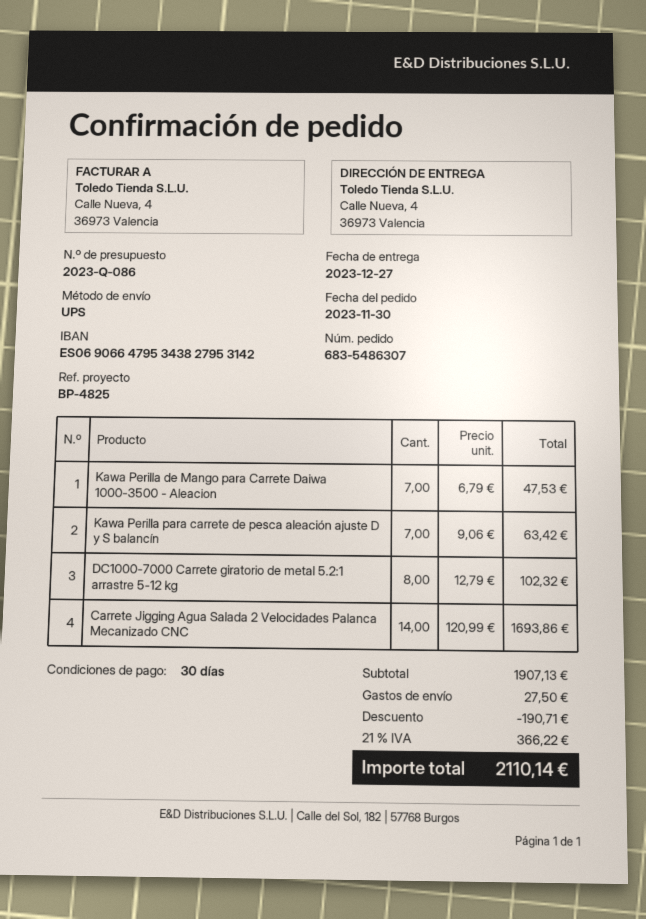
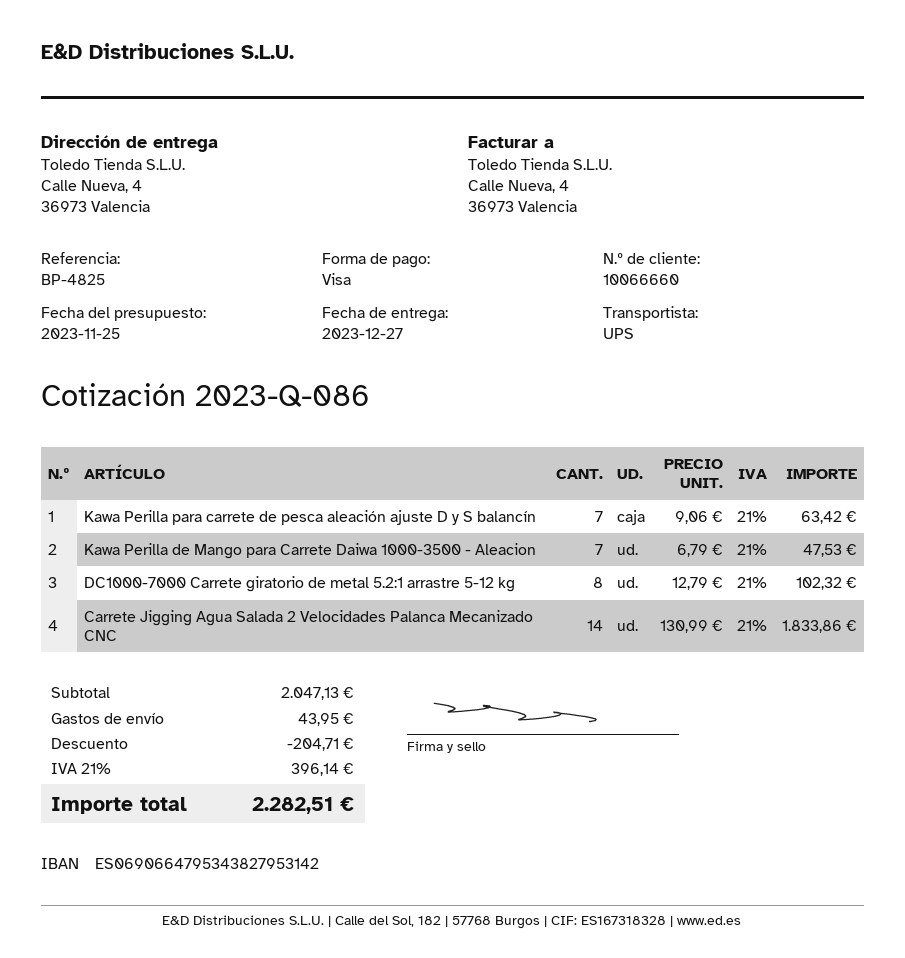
Carrete Jigging Agua Salada 2 Velocidades Palanca Mecanizado CNC: 14 x 120.99 = 1693.86 -> 14 x 130.99 = 1833.86
subtotal: 1907.13 -> 2047.13
discount: 190.71 -> 204.71
shipping: 27.50 -> 43.95
tax: 21% = 366.22 -> 21% = 396.14
total: 2110.14 -> 2282.51

